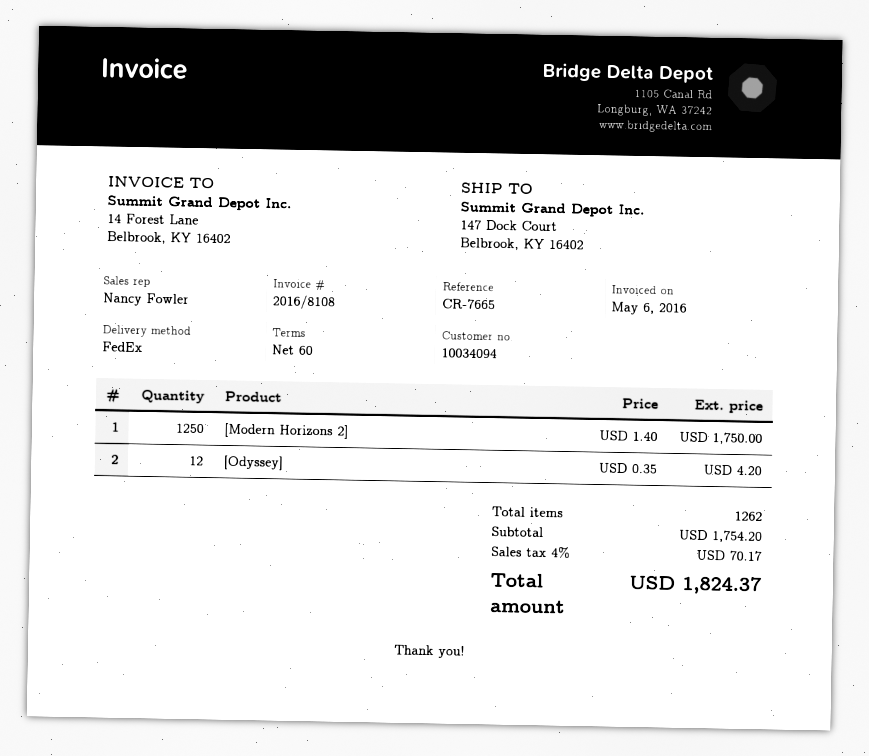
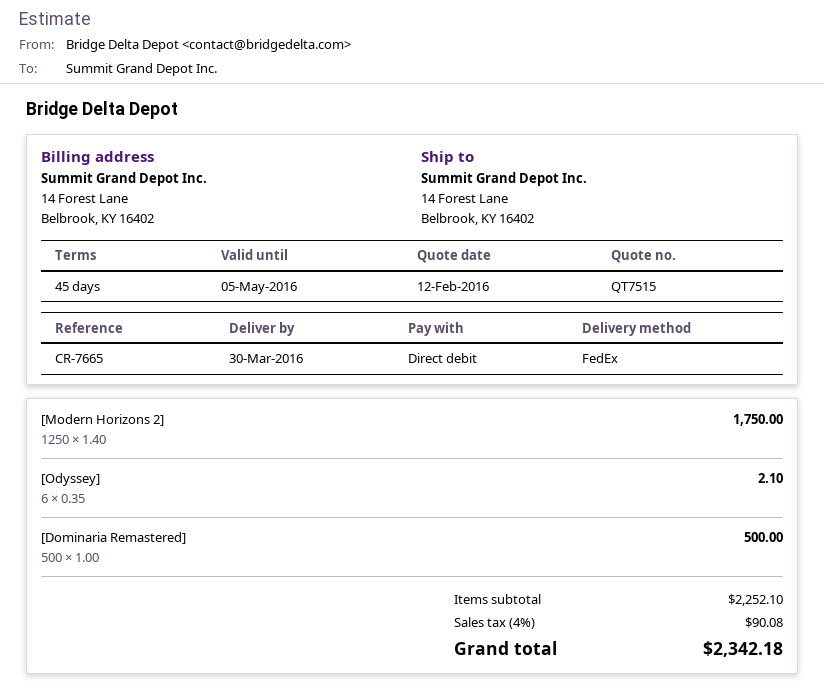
payment terms: 60 days -> 45 days
ship to: 147 Dock Court, Belbrook, KY 16402 -> 14 Forest Lane, Belbrook, KY 16402
[Odyssey]: 12 x 0.35 = 4.20 -> 6 x 0.35 = 2.10
[Dominaria Remastered]: none -> 500 x 1.00 = 500.00
subtotal: 1754.20 -> 2252.10
tax: 4% = 70.17 -> 4% = 90.08
total: 1824.37 -> 2342.18

